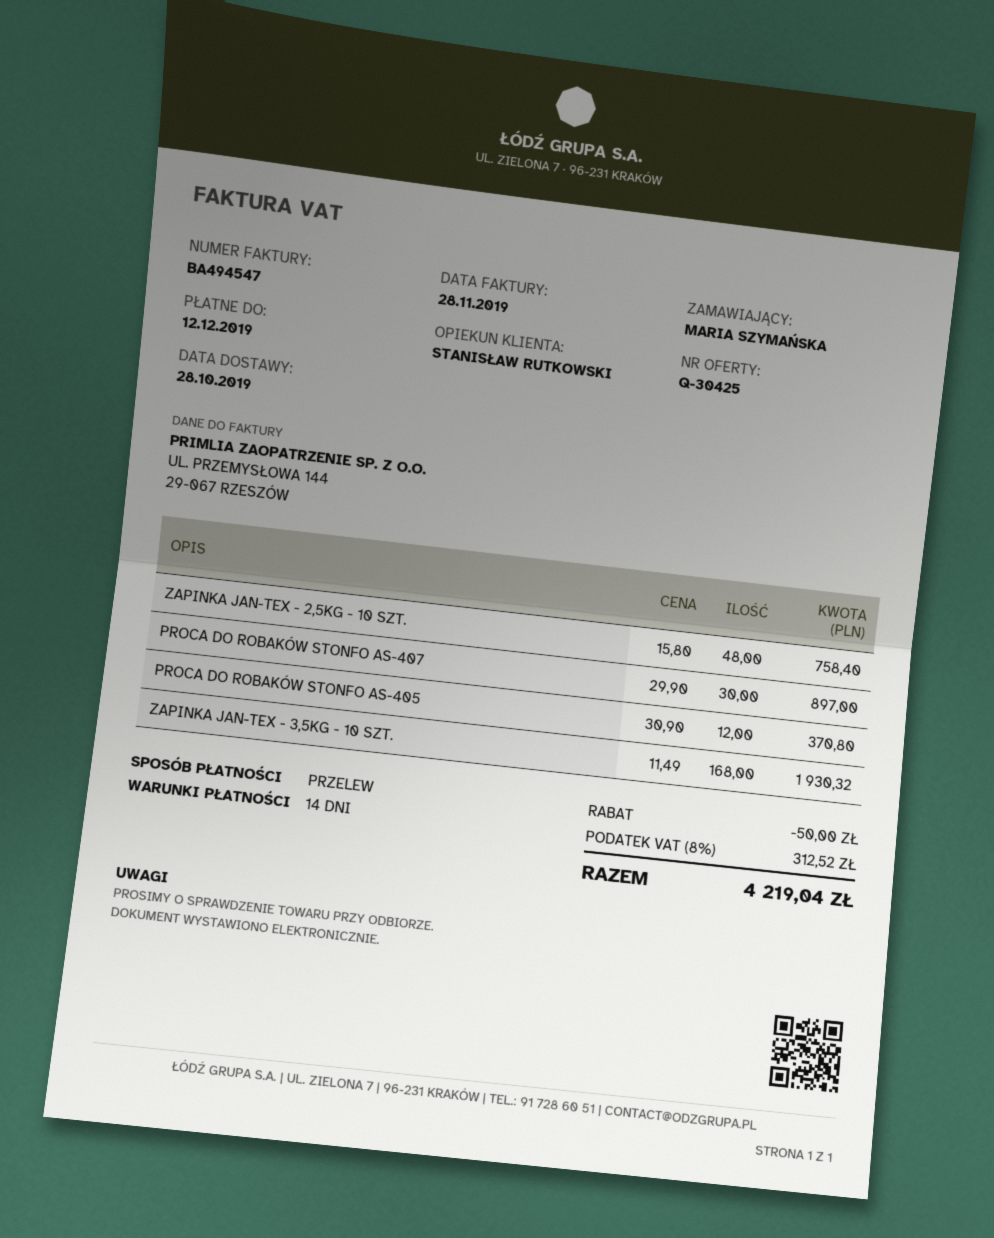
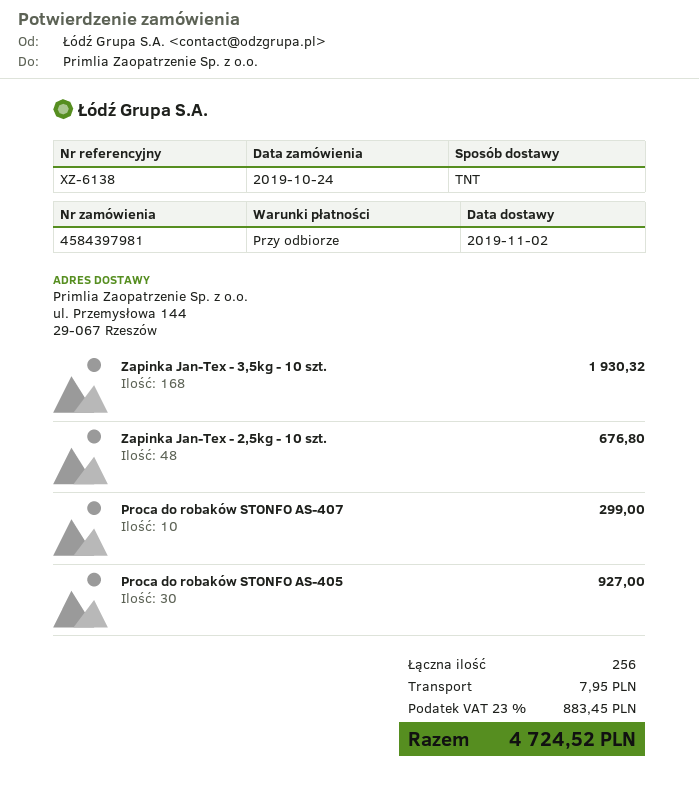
delivery date: 2019-10-28 -> 2019-11-02
payment terms: 14 days -> on receipt
ZAPINKA JAN-TEX - 2,5KG - 10 SZT.: 48 for 758.40 -> 48 for 676.80
PROCA DO ROBAKÓW STONFO AS-407: 30 for 897.00 -> 10 for 299.00
PROCA DO ROBAKÓW STONFO AS-405: 12 for 370.80 -> 30 for 927.00
discount: 50.00 -> none
shipping: none -> 7.95
tax: 8% = 312.52 -> 23% = 883.45
total: 4219.04 -> 4724.52

